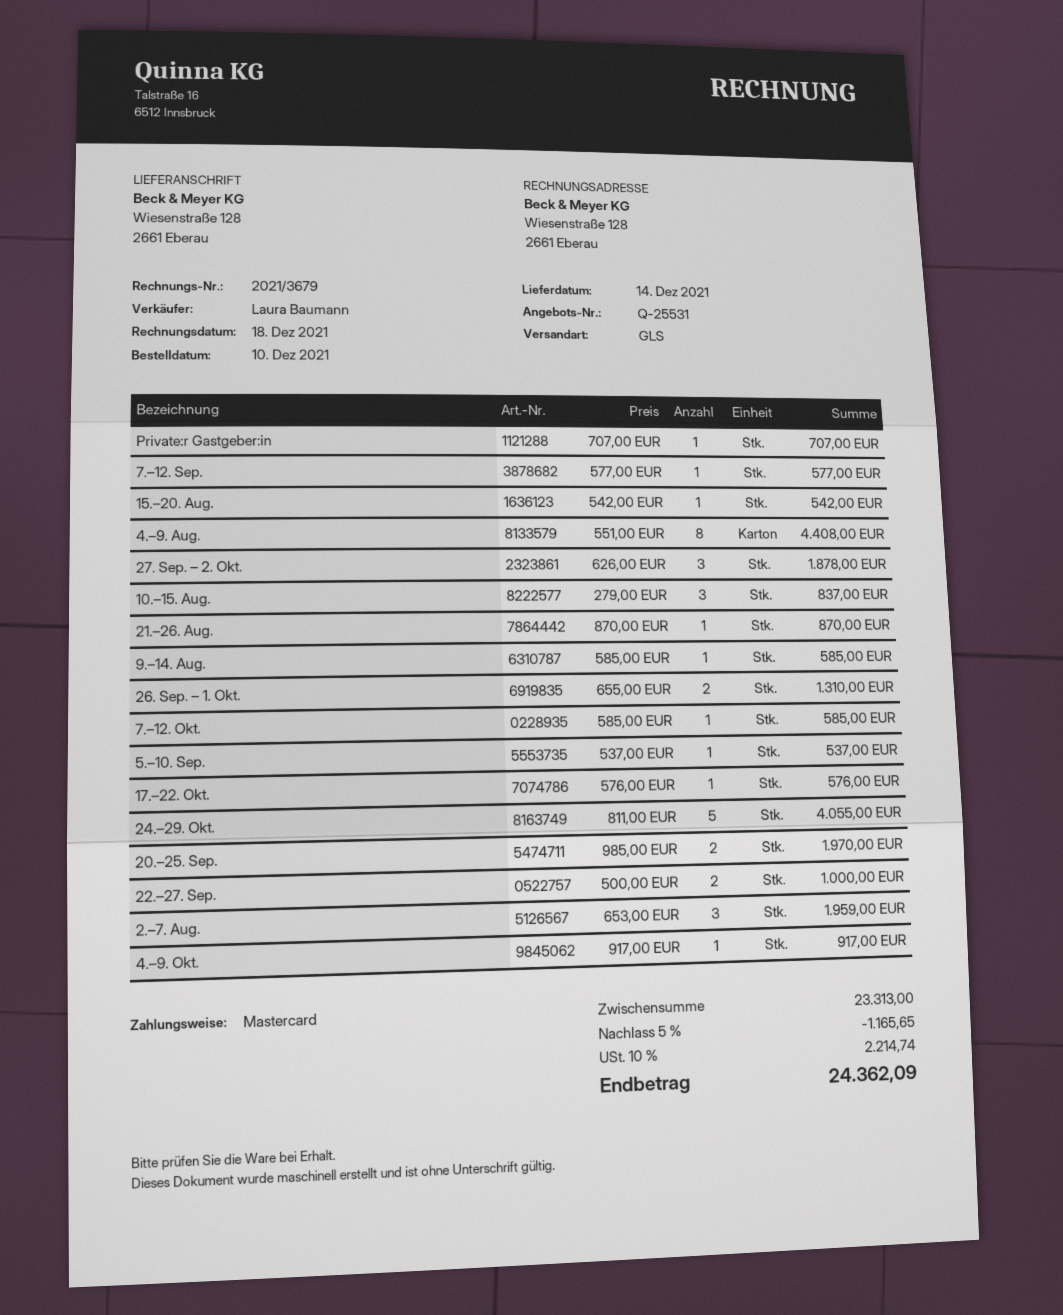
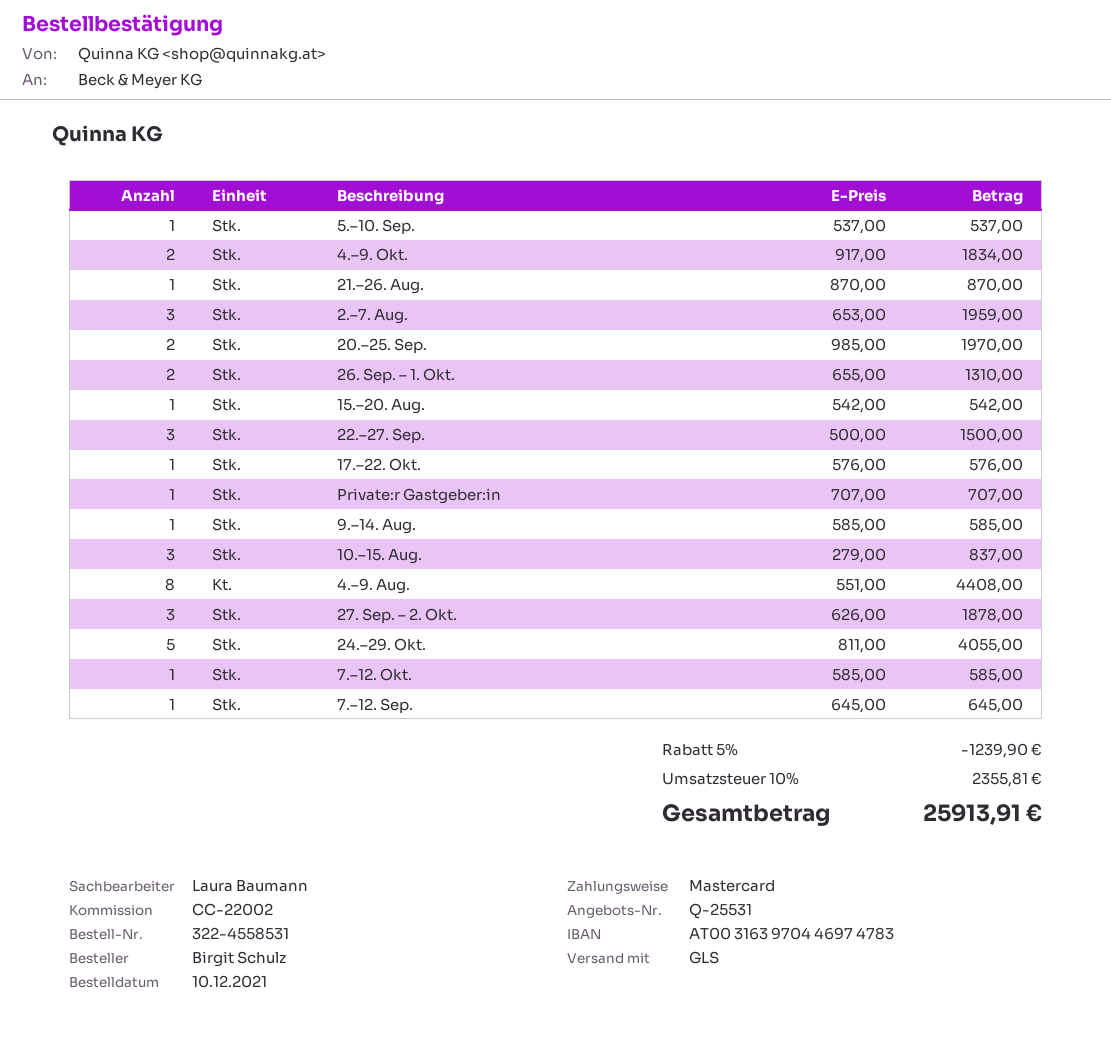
7.–12. Sep.: 1 x 577.00 = 577.00 -> 1 x 645.00 = 645.00
22.–27. Sep.: 2 x 500.00 = 1000.00 -> 3 x 500.00 = 1500.00
4.–9. Okt.: 1 x 917.00 = 917.00 -> 2 x 917.00 = 1834.00
discount: 5% = 1165.65 -> 5% = 1239.90
tax: 10% = 2214.74 -> 10% = 2355.81
total: 24362.09 -> 25913.91

